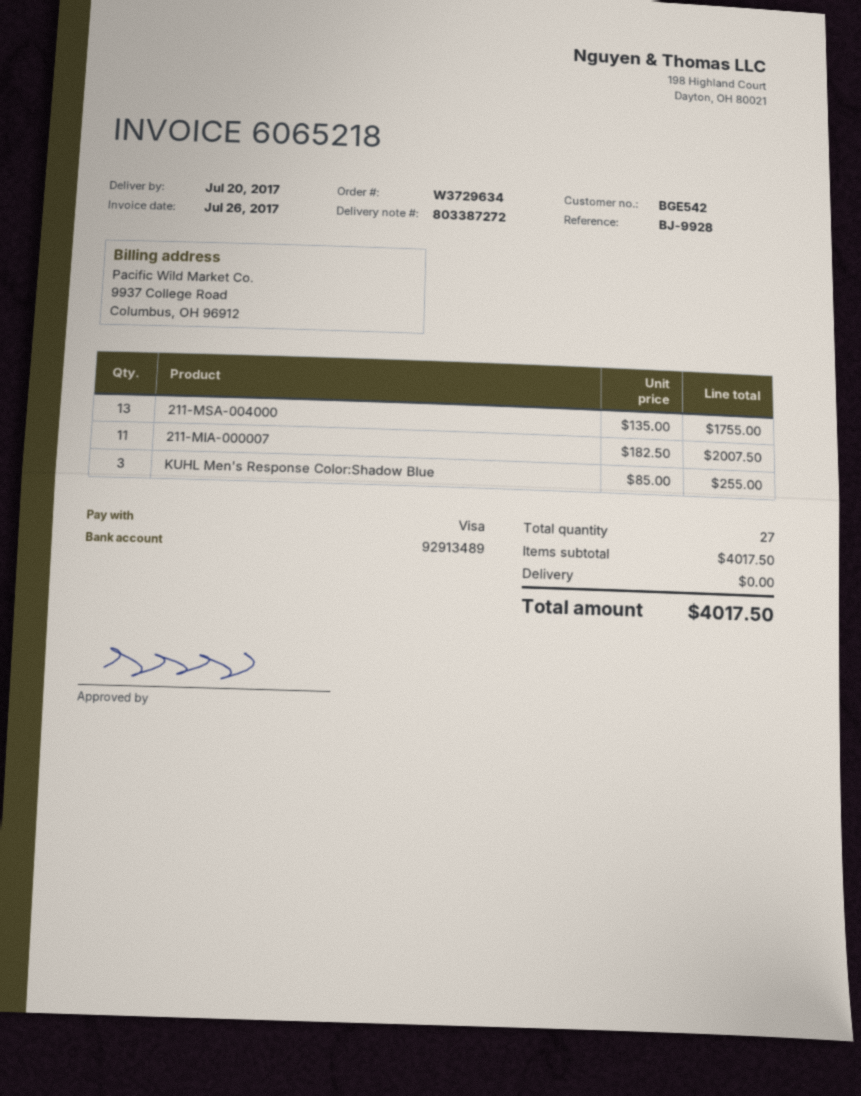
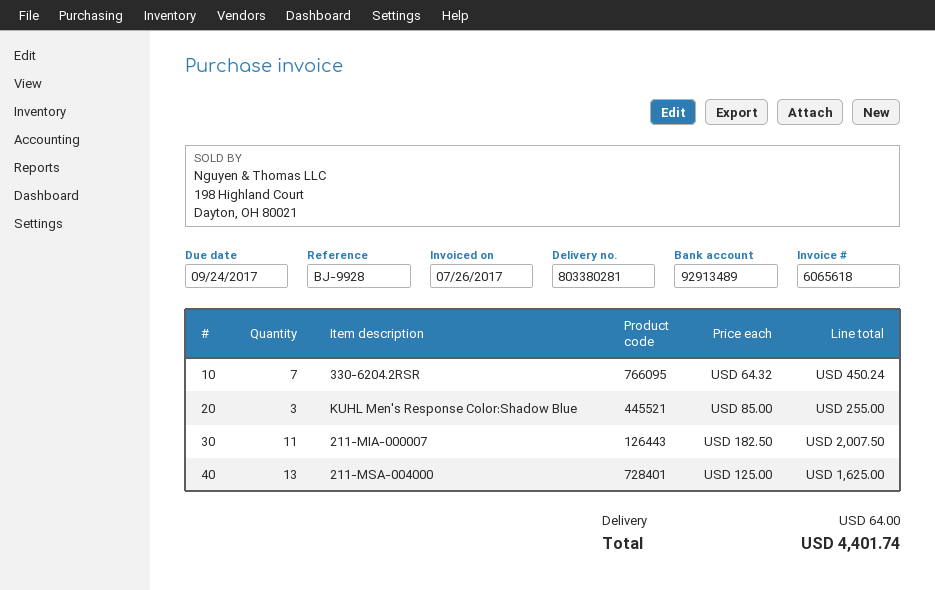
delivery note number: 803387272 -> 803380281
invoice number: 6065218 -> 6065618
211-MSA-004000: 13 x 135.00 = 1755.00 -> 13 x 125.00 = 1625.00
330-6204.2RSR: none -> 7 x 64.32 = 450.24
shipping: 0.00 -> 64.00
total: 4017.50 -> 4401.74

